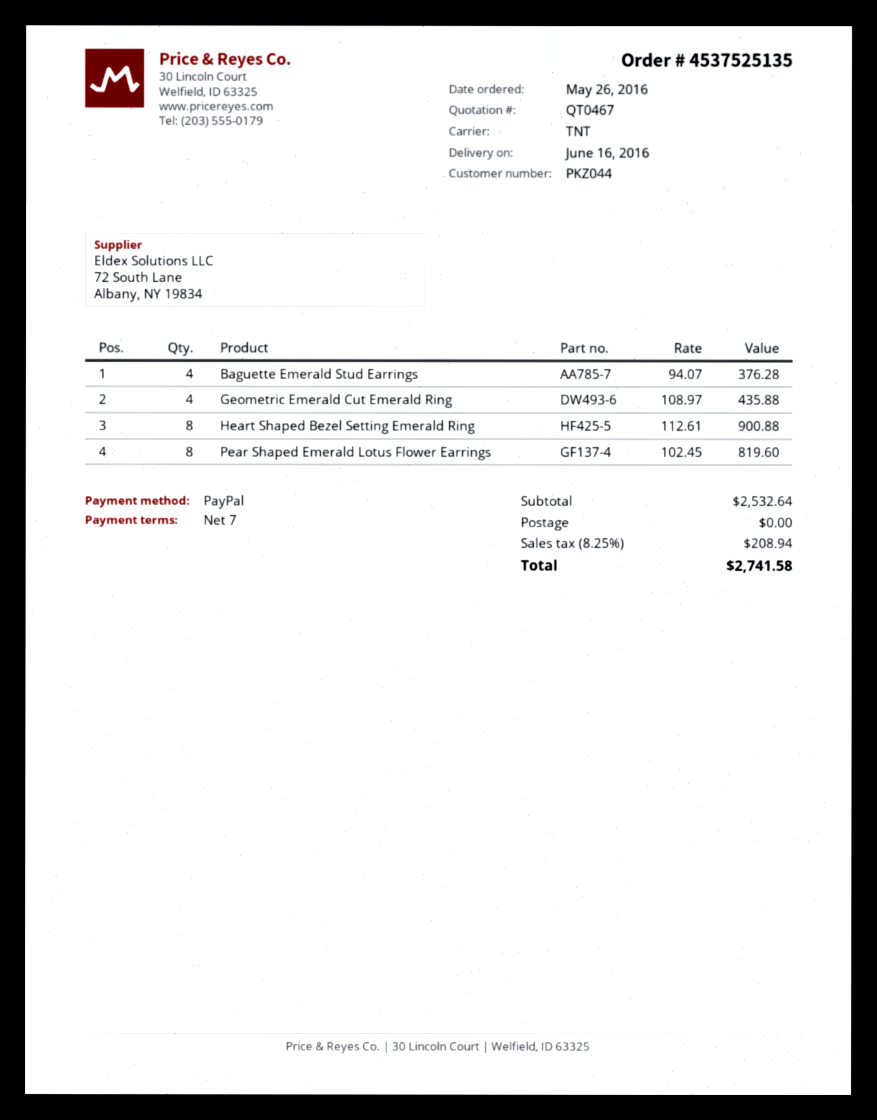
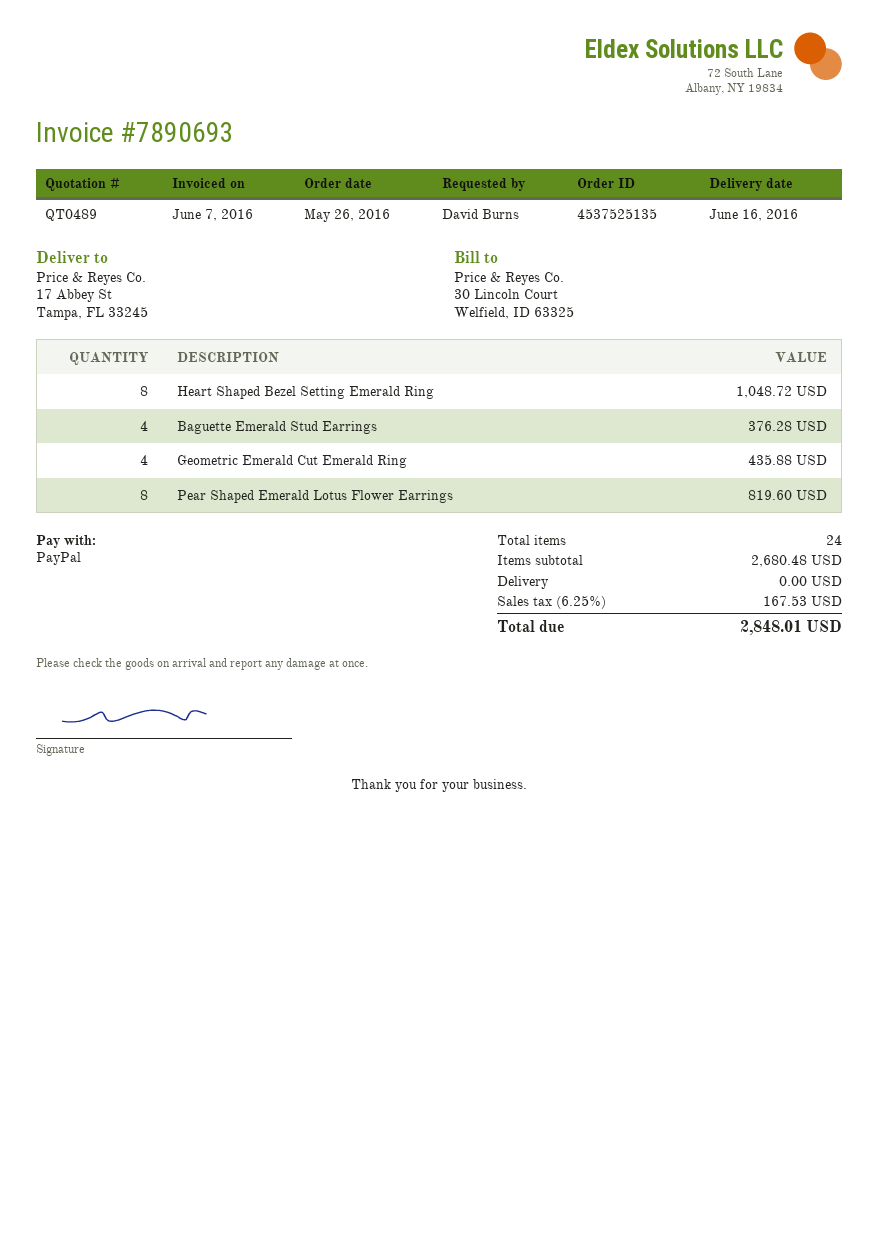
quote number: QT0467 -> QT0489
Heart Shaped Bezel Setting Emerald Ring: 8 for 900.88 -> 8 for 1048.72
subtotal: 2532.64 -> 2680.48
tax: 8.25% = 208.94 -> 6.25% = 167.53
total: 2741.58 -> 2848.01

